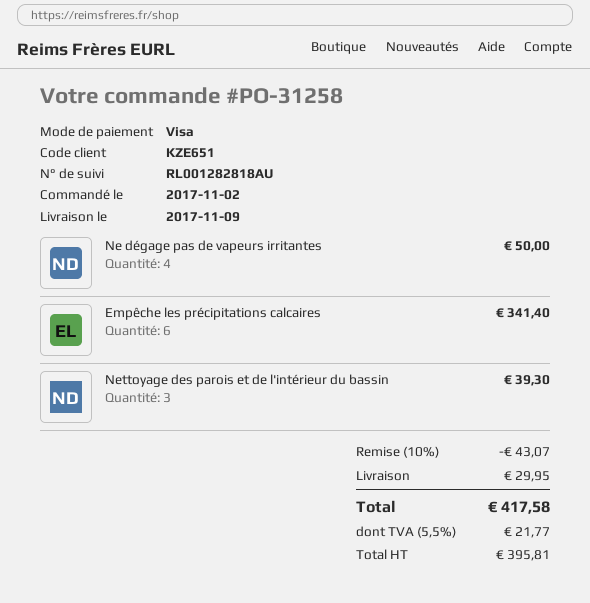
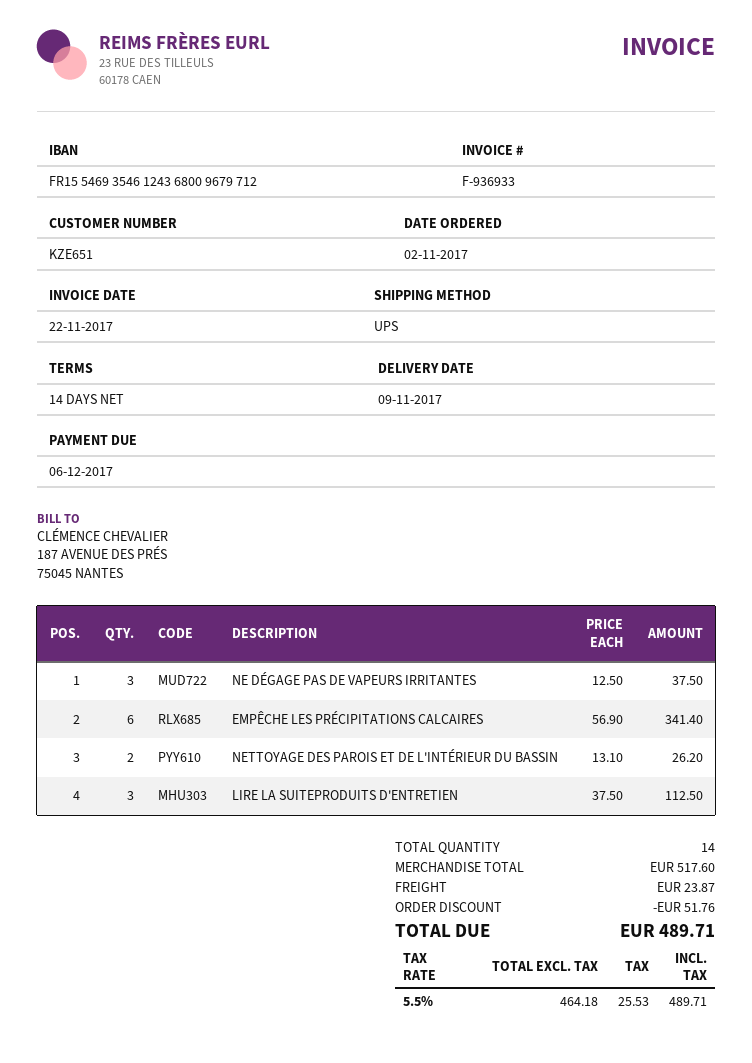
Ne dégage pas de vapeurs irritantes: 4 for 50.00 -> 3 for 37.50
Nettoyage des parois et de l'intérieur du bassin: 3 for 39.30 -> 2 for 26.20
LIRE LA SUITEPRODUITS D'ENTRETIEN: none -> 3 for 112.50
discount: 43.07 -> 51.76
shipping: 29.95 -> 23.87
net: 395.81 -> 464.18
tax: 5.5% = 21.77 -> 5.5% = 25.53
total: 417.58 -> 489.71

